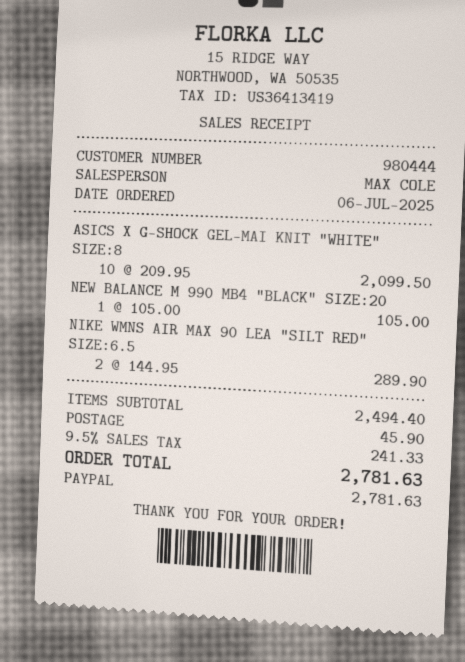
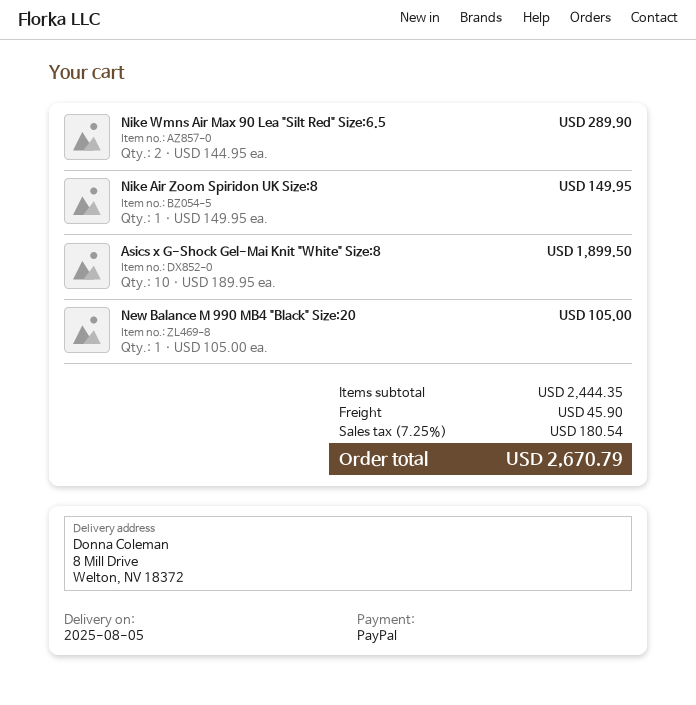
ASICS X G-SHOCK GEL-MAI KNIT "WHITE" SIZE:8: 10 x 209.95 = 2099.50 -> 10 x 189.95 = 1899.50
Nike Air Zoom Spiridon UK Size:8: none -> 1 x 149.95 = 149.95
subtotal: 2494.40 -> 2444.35
tax: 9.5% = 241.33 -> 7.25% = 180.54
total: 2781.63 -> 2670.79

